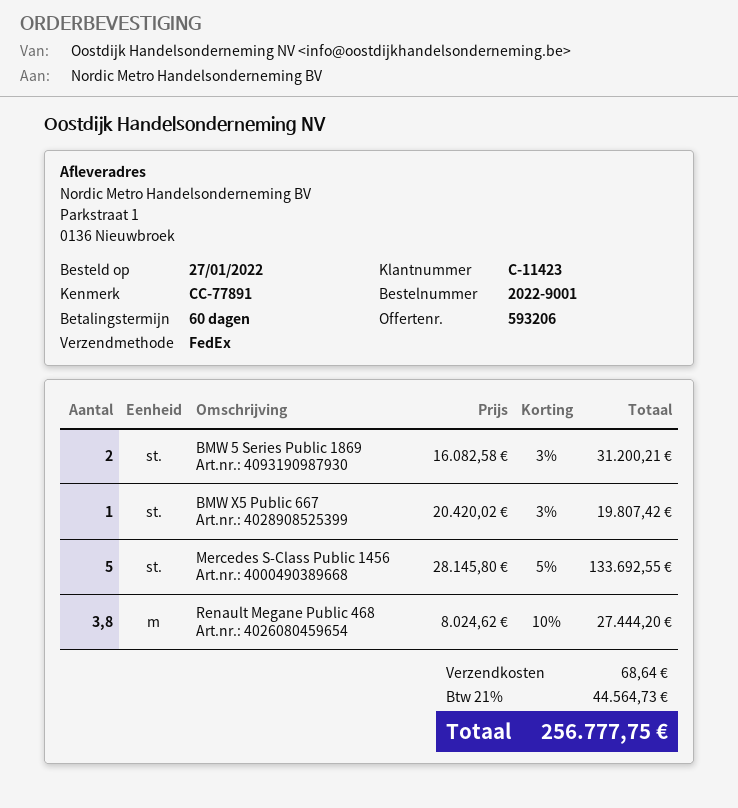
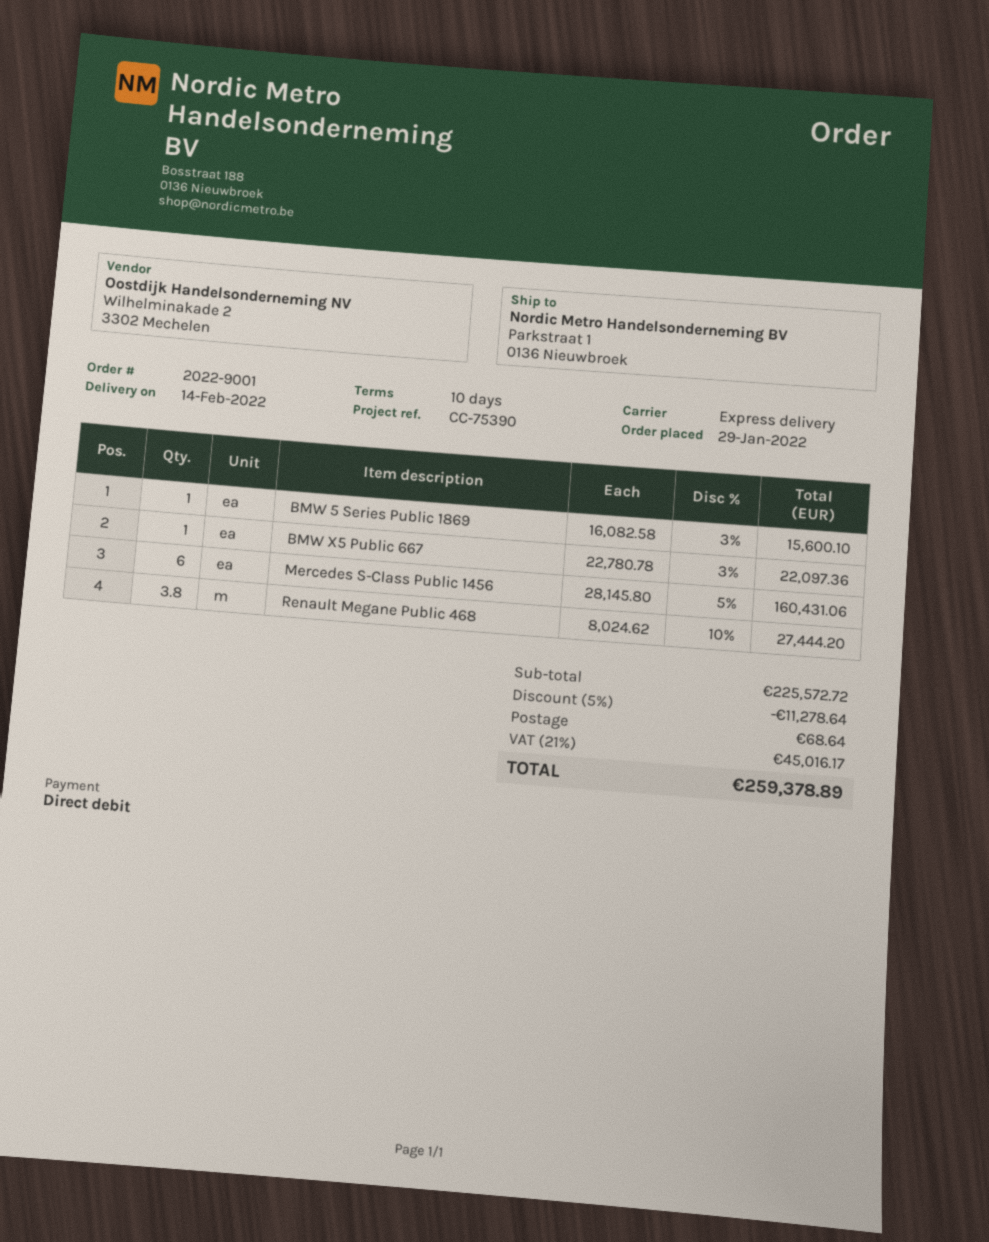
order date: 2022-01-27 -> 2022-01-29
payment terms: 60 days -> 10 days
reference: CC-77891 -> CC-75390
shipping method: FedEx -> express
BMW 5 Series Public 1869: 2 x 16082.58 - 3% = 31200.21 -> 1 x 16082.58 - 3% = 15600.10
BMW X5 Public 667: 1 x 20420.02 - 3% = 19807.42 -> 1 x 22780.78 - 3% = 22097.36
Mercedes S-Class Public 1456: 5 x 28145.80 - 5% = 133692.55 -> 6 x 28145.80 - 5% = 160431.06
discount: none -> 5% = 11278.64
tax: 21% = 44564.73 -> 21% = 45016.17
total: 256777.75 -> 259378.89

